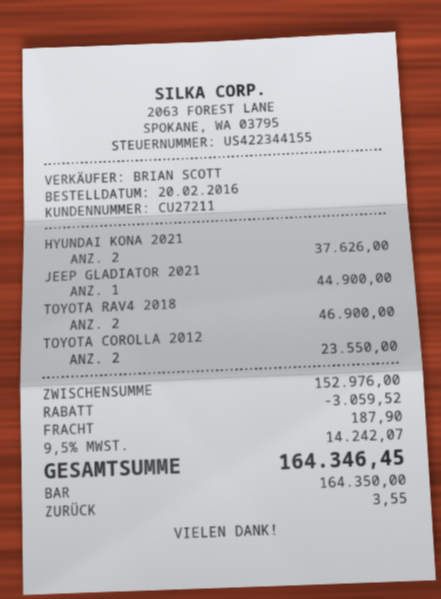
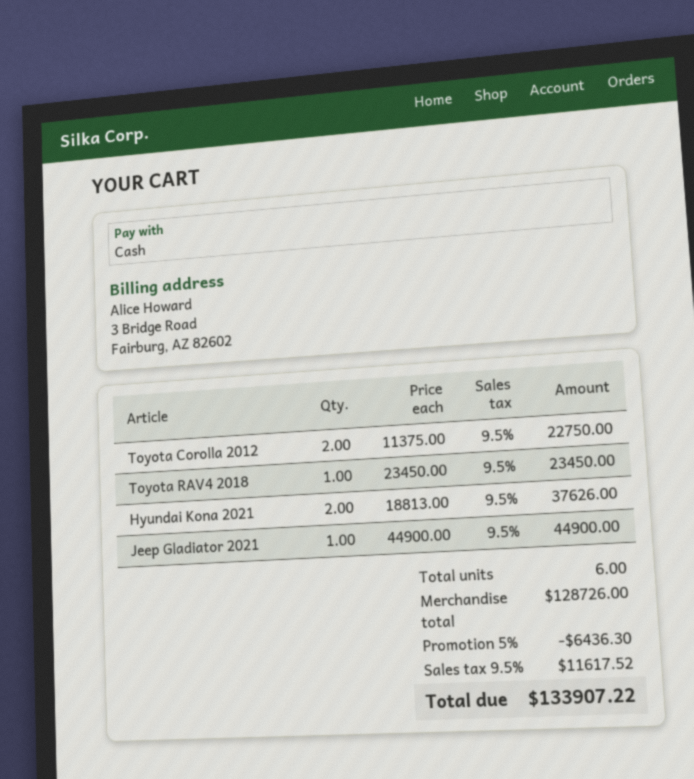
TOYOTA RAV4 2018: 2 for 46900.00 -> 1 for 23450.00
TOYOTA COROLLA 2012: 2 for 23550.00 -> 2 for 22750.00
subtotal: 152976.00 -> 128726.00
discount: 3059.52 -> 6436.30
shipping: 187.90 -> none
tax: 9.5% = 14242.07 -> 9.5% = 11617.52
total: 164346.45 -> 133907.22

